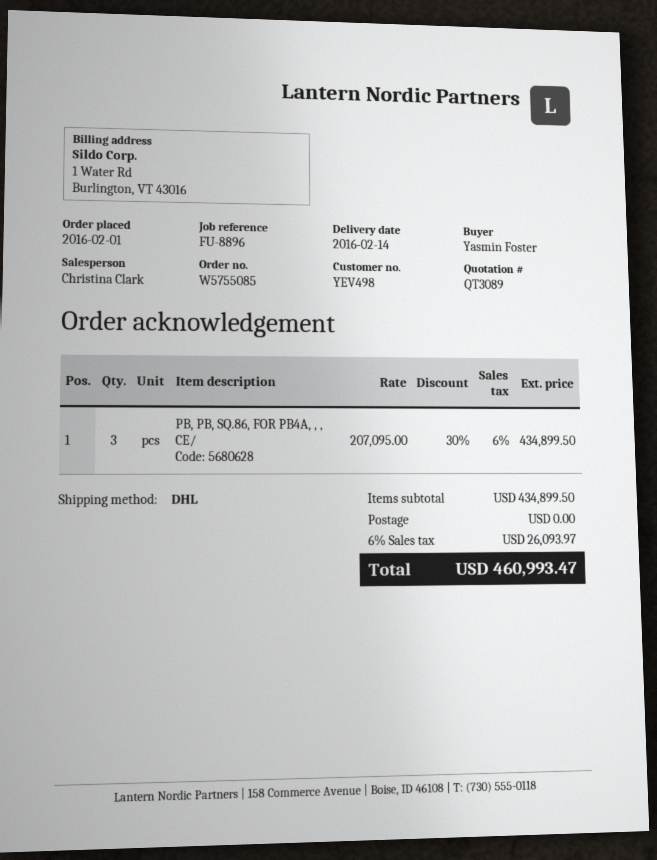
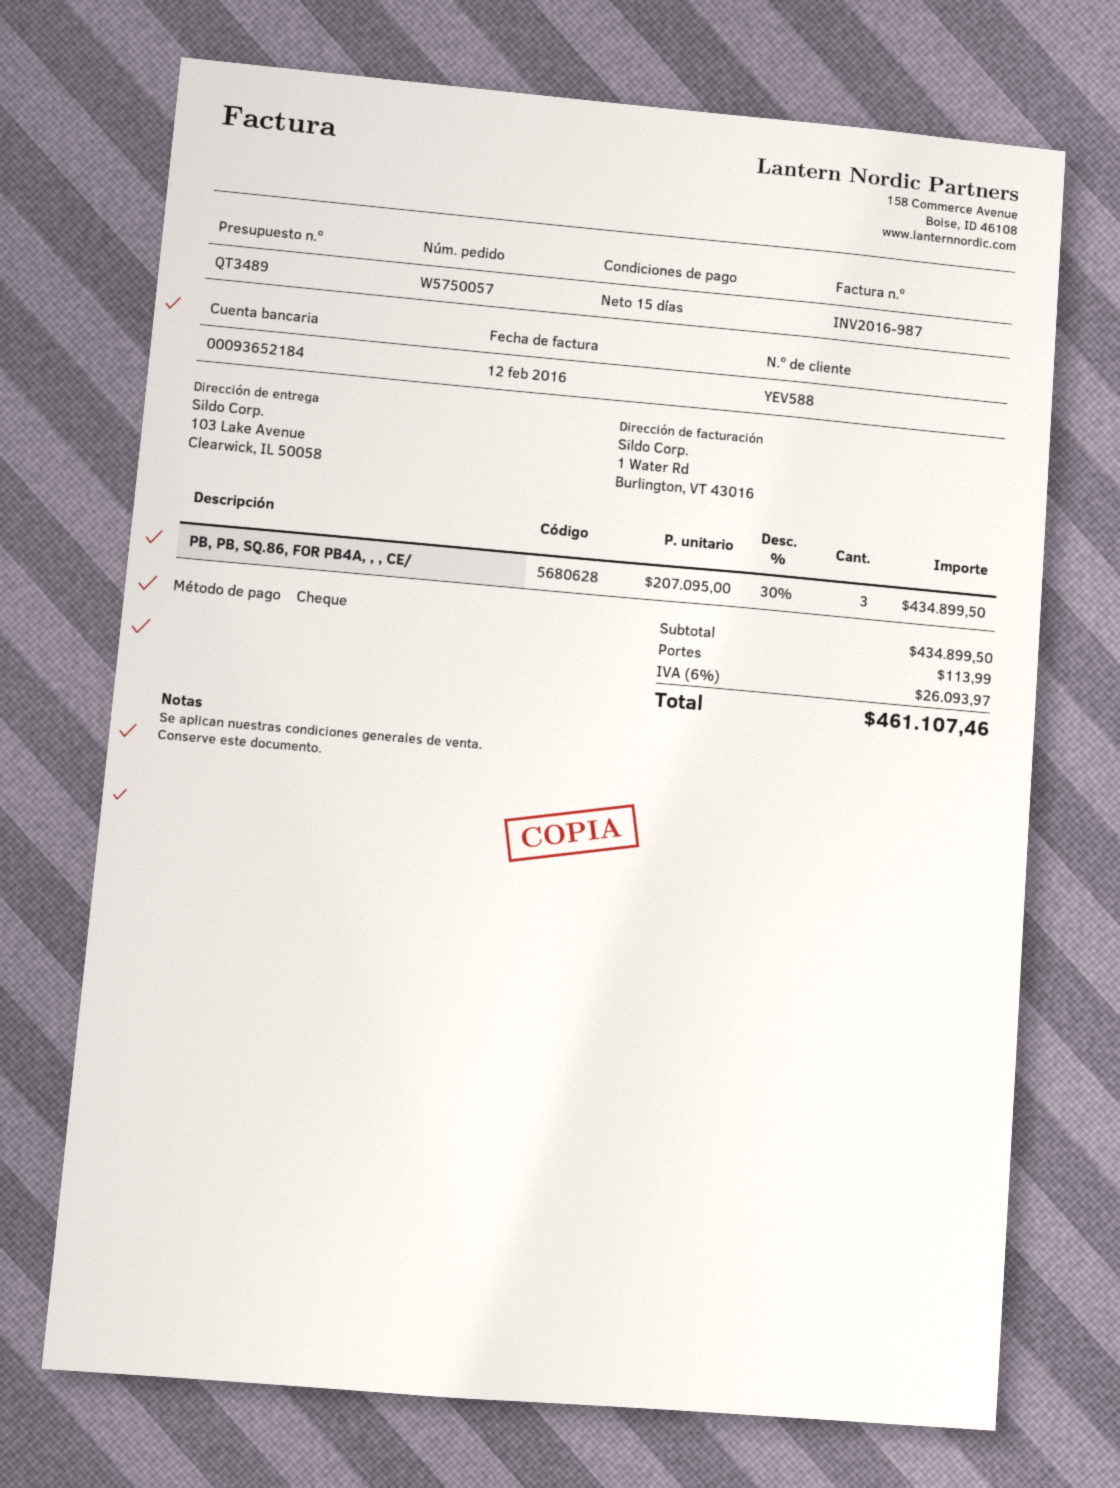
quote number: QT3089 -> QT3489
order number: W5755085 -> W5750057
customer number: YEV498 -> YEV588
shipping: 0.00 -> 113.99
total: 460993.47 -> 461107.46

